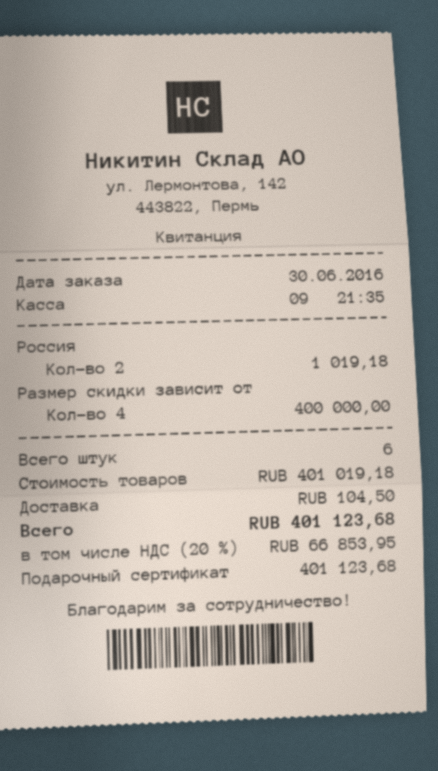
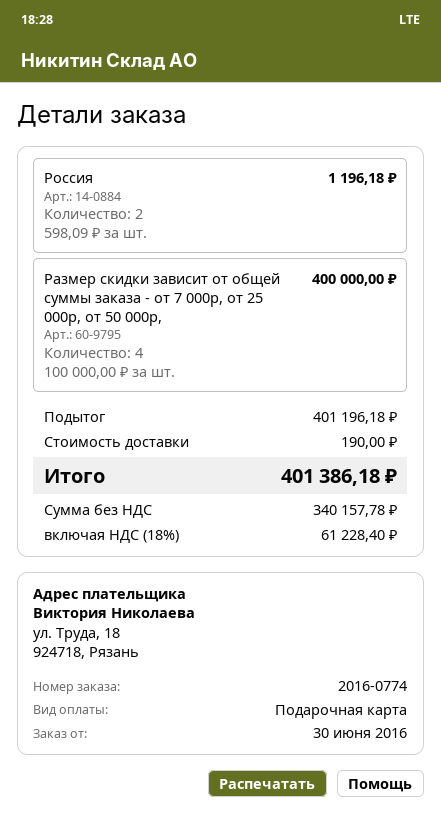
Россия: 2 for 1019.18 -> 2 for 1196.18
subtotal: 401019.18 -> 401196.18
shipping: 104.50 -> 190.00
tax: 20% = 66853.95 -> 18% = 61228.40
total: 401123.68 -> 401386.18

